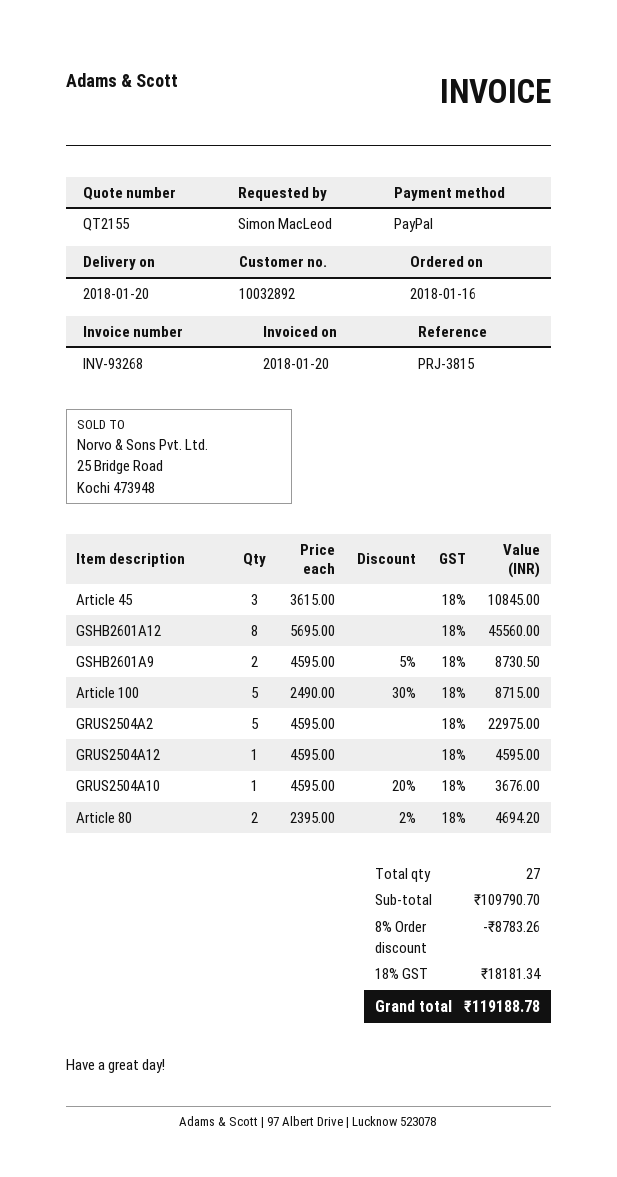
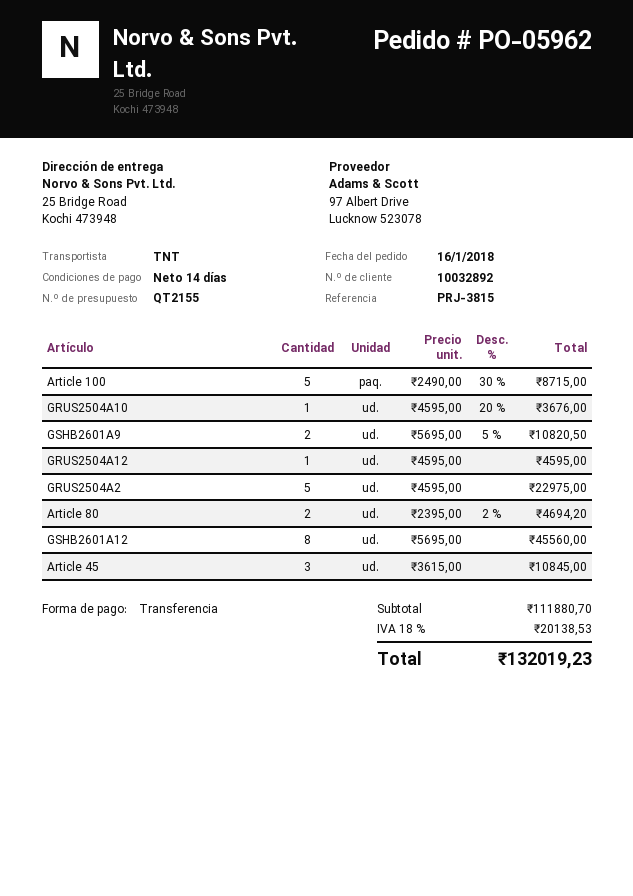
payment method: PayPal -> bank transfer
GSHB2601A9: 2 x 4595.00 - 5% = 8730.50 -> 2 x 5695.00 - 5% = 10820.50
subtotal: 109790.70 -> 111880.70
discount: 8% = 8783.26 -> none
tax: 18% = 18181.34 -> 18% = 20138.53
total: 119188.78 -> 132019.23

